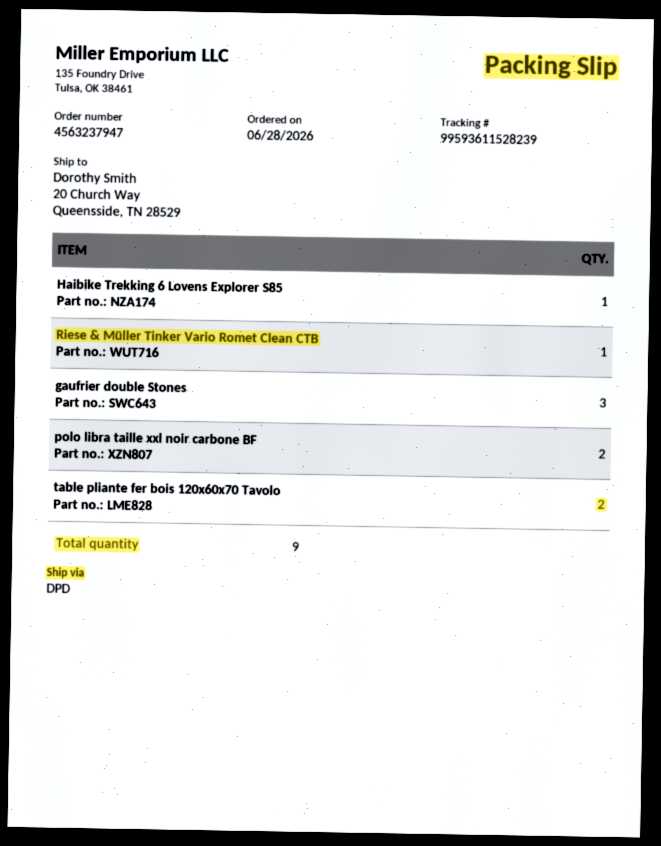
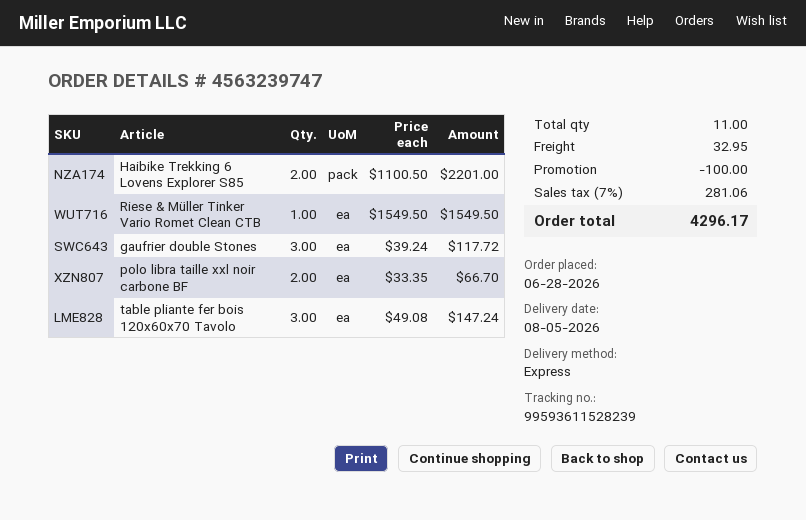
order number: 4563237947 -> 4563239747
shipping method: DPD -> express
Haibike Trekking 6 Lovens Explorer S85: 1 -> 2
table pliante fer bois 120x60x70 Tavolo: 2 -> 3
total quantity: 9 -> 11

